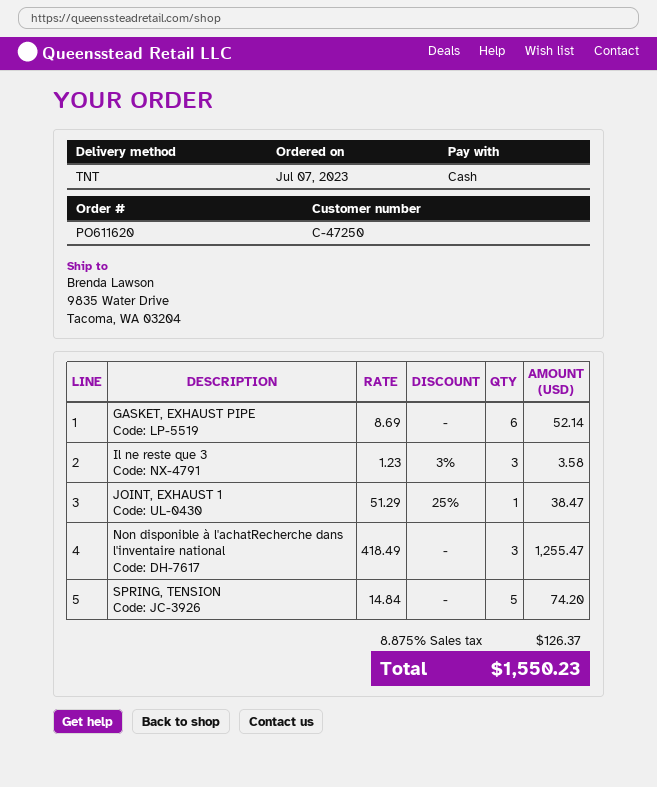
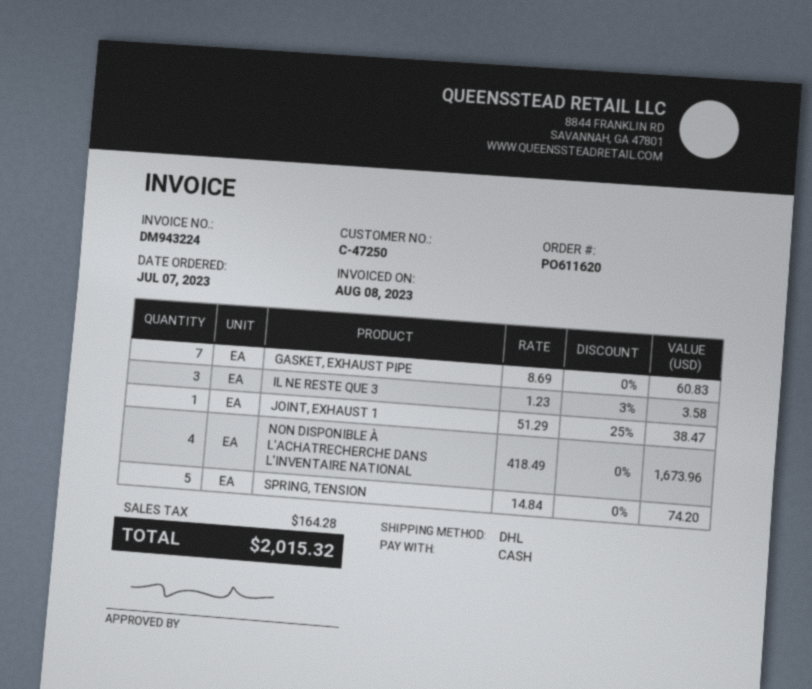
shipping method: TNT -> DHL
GASKET, EXHAUST PIPE: 6 x 8.69 = 52.14 -> 7 x 8.69 = 60.83
Non disponible à l'achatRecherche dans l'inventaire national: 3 x 418.49 = 1255.47 -> 4 x 418.49 = 1673.96
tax: 126.37 -> 164.28
total: 1550.23 -> 2015.32

